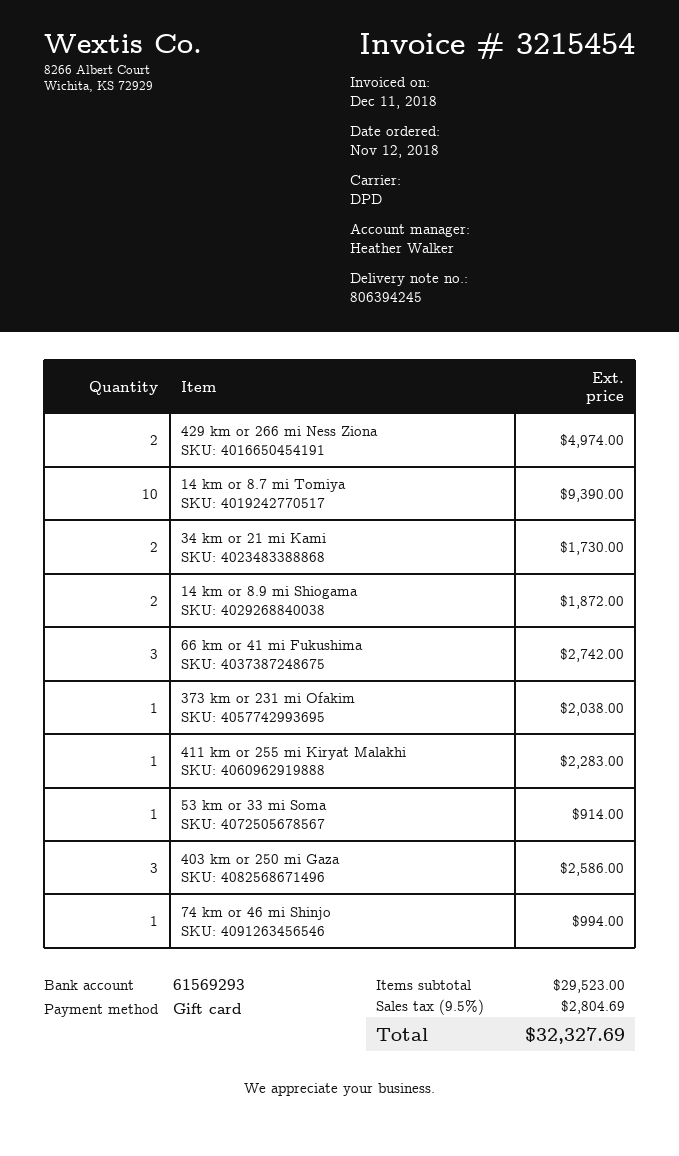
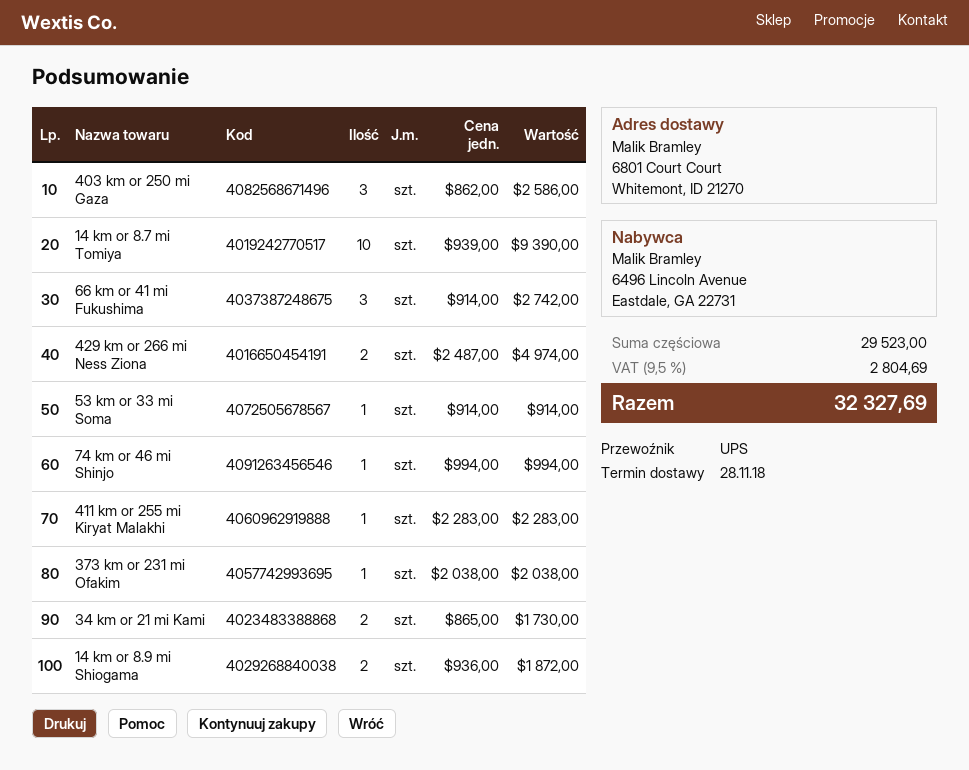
shipping method: DPD -> UPS

